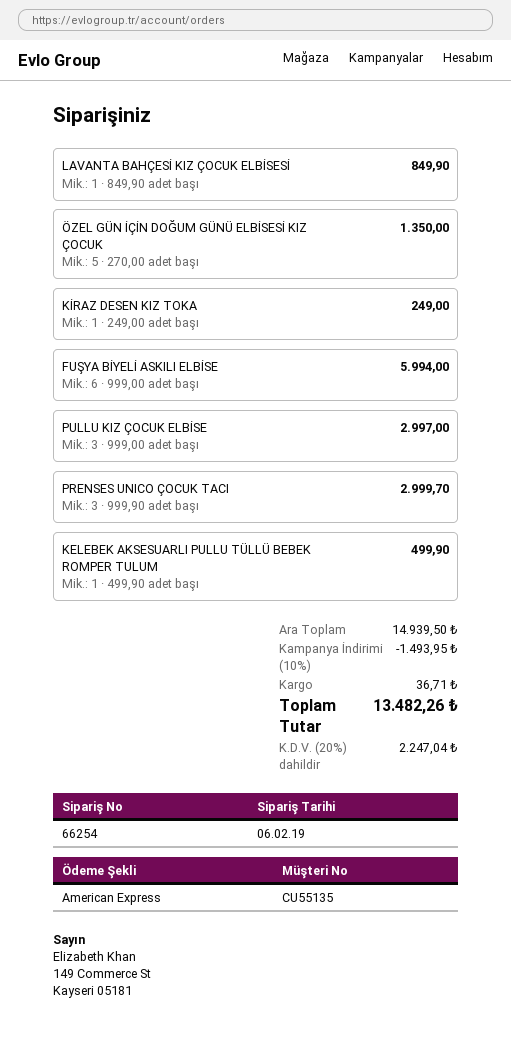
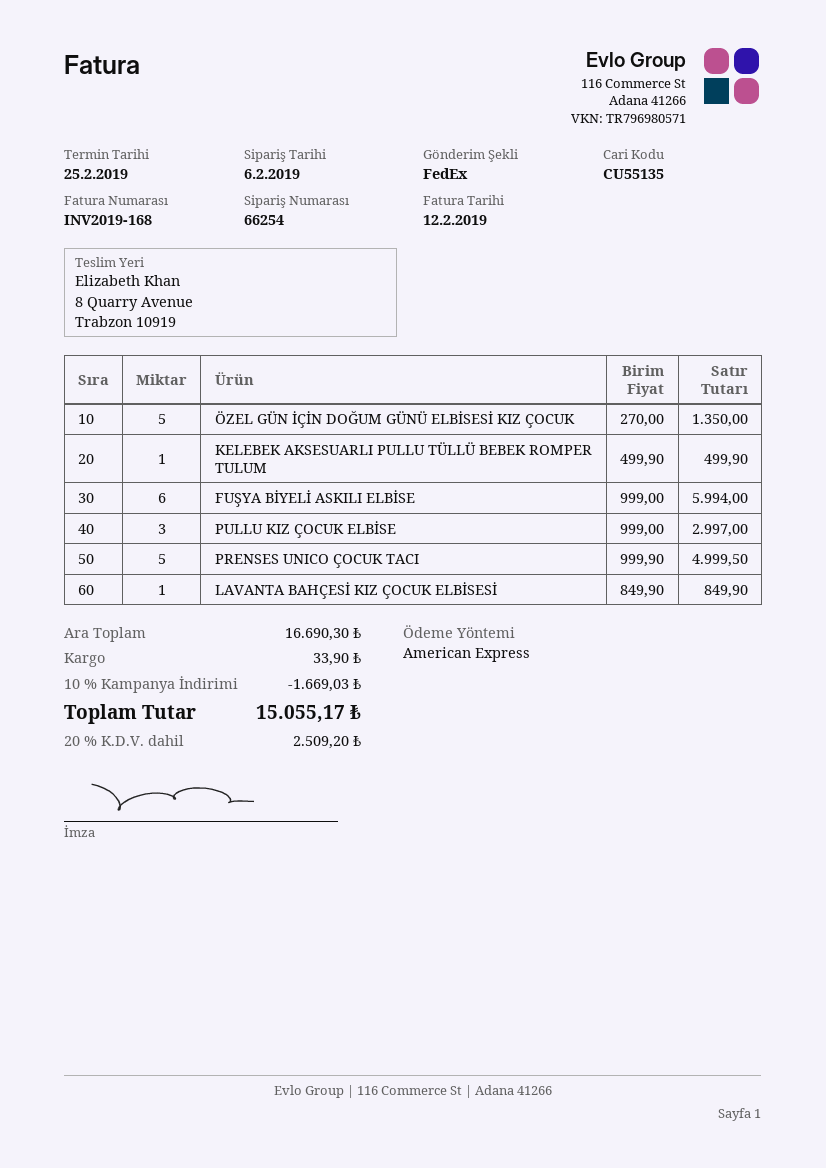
KİRAZ DESEN KIZ TOKA: 1 x 249.00 = 249.00 -> none
PRENSES UNICO ÇOCUK TACI: 3 x 999.90 = 2999.70 -> 5 x 999.90 = 4999.50
subtotal: 14939.50 -> 16690.30
discount: 10% = 1493.95 -> 10% = 1669.03
shipping: 36.71 -> 33.90
tax: 20% = 2247.04 -> 20% = 2509.20
total: 13482.26 -> 15055.17

